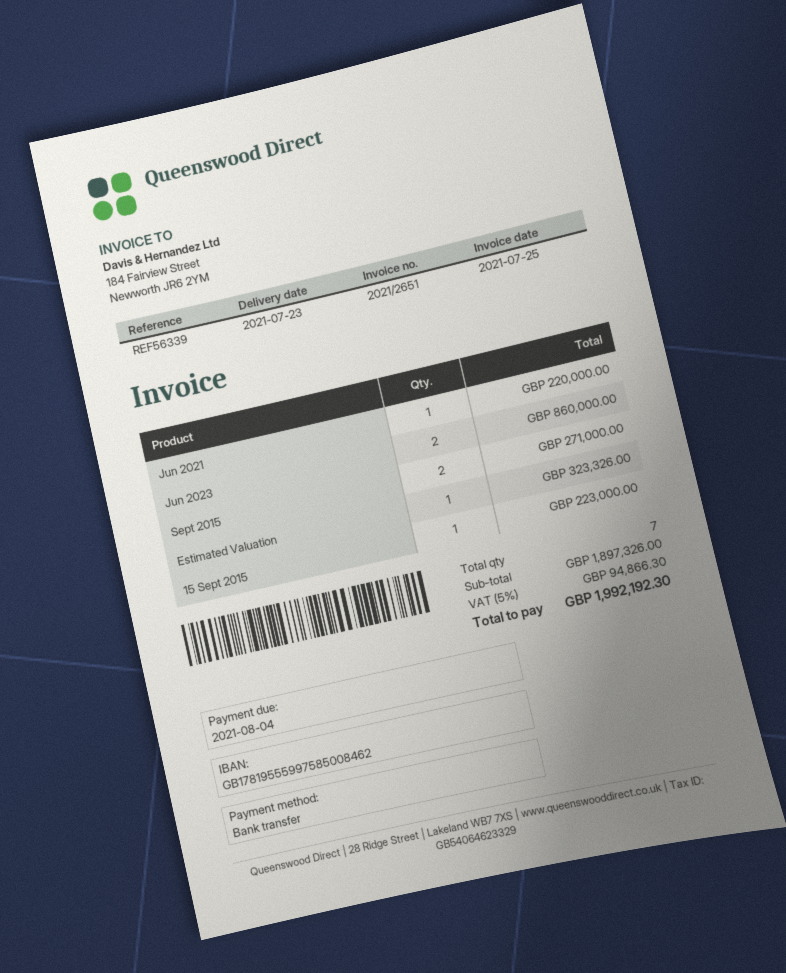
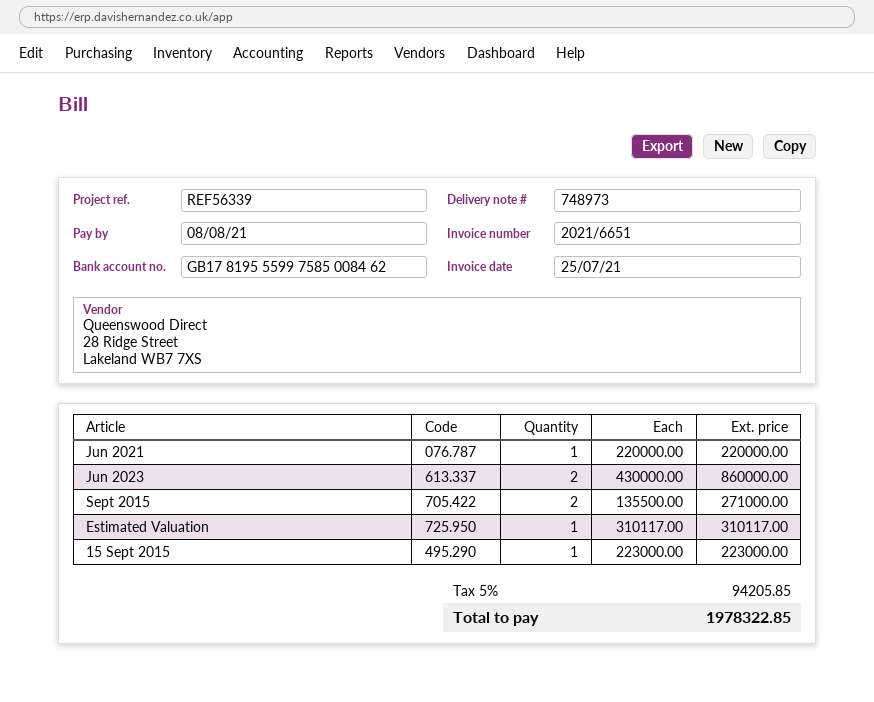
invoice number: 2021/2651 -> 2021/6651
due date: 2021-08-04 -> 2021-08-08
Estimated Valuation: 1 for 323326.00 -> 1 for 310117.00
tax: 5% = 94866.30 -> 5% = 94205.85
total: 1992192.30 -> 1978322.85

